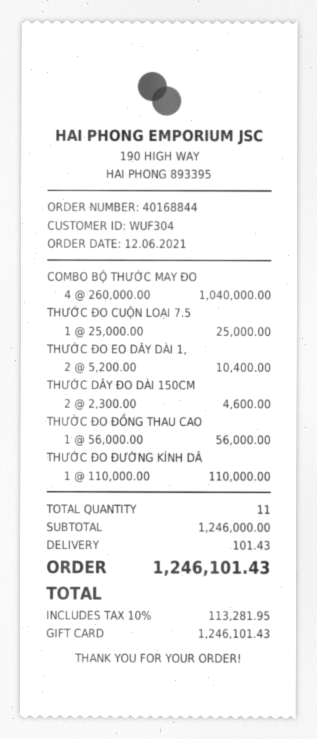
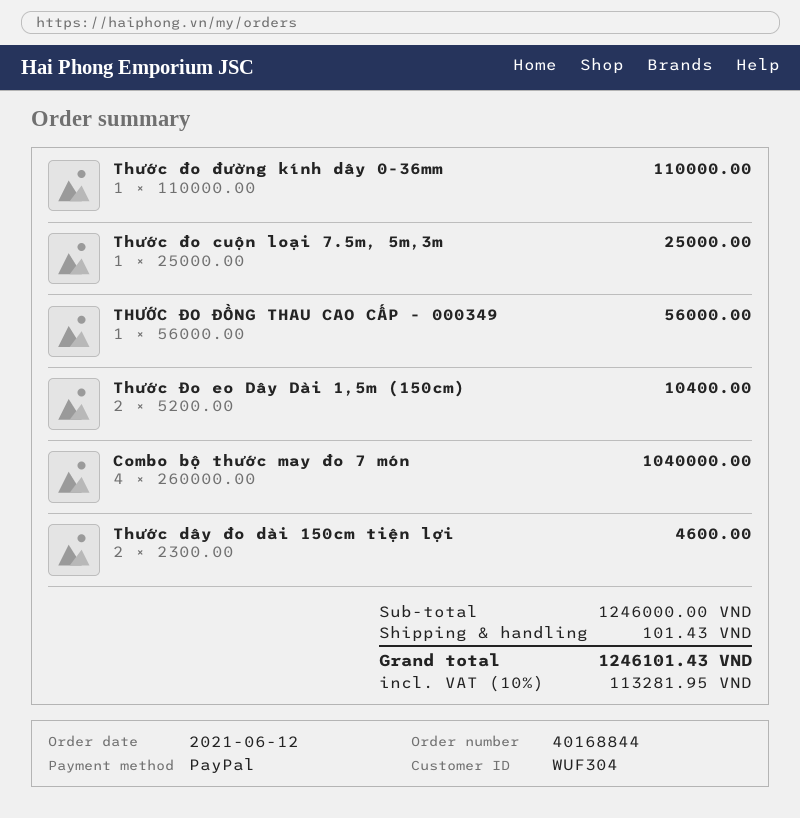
payment method: gift card -> PayPal

